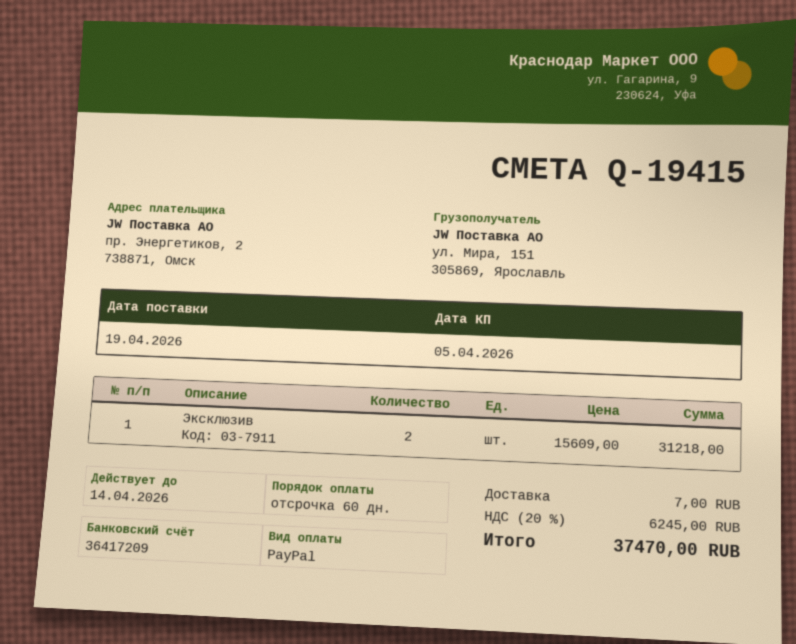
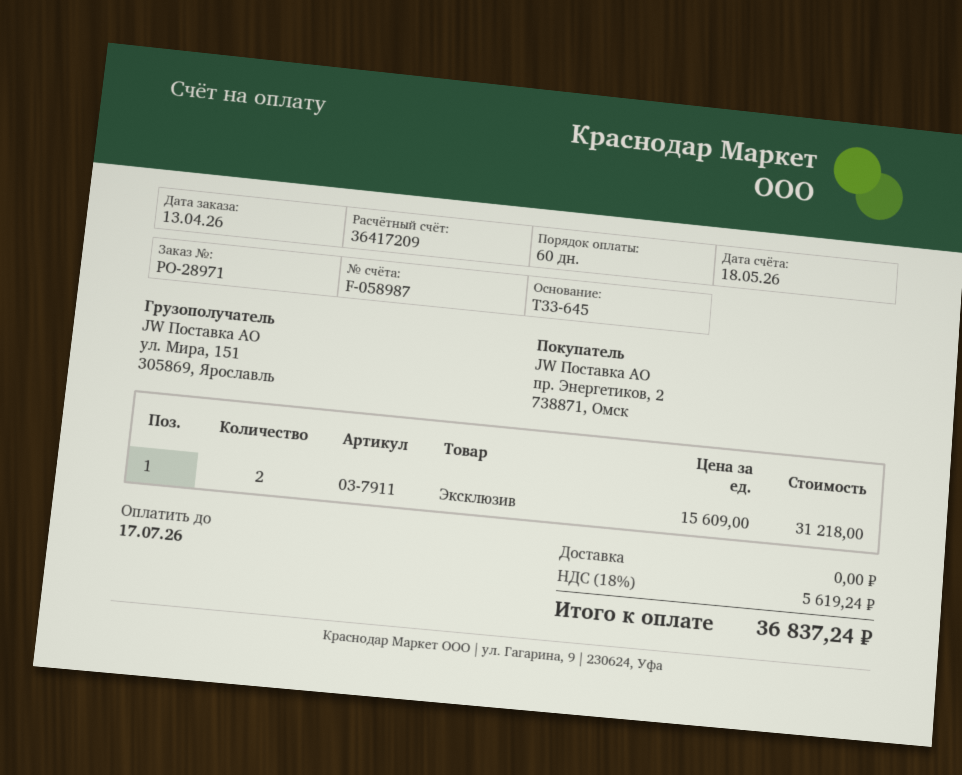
shipping: 7.00 -> 0.00
tax: 20% = 6245.00 -> 18% = 5619.24
total: 37470.00 -> 36837.24

